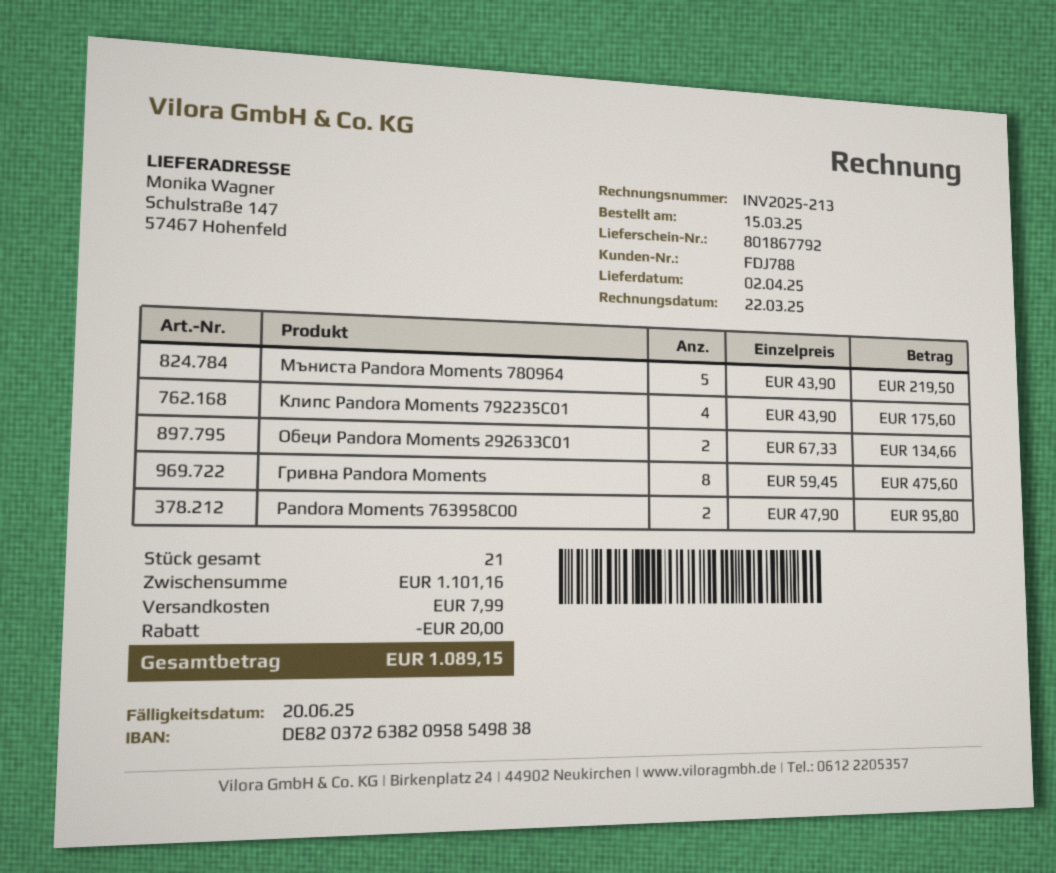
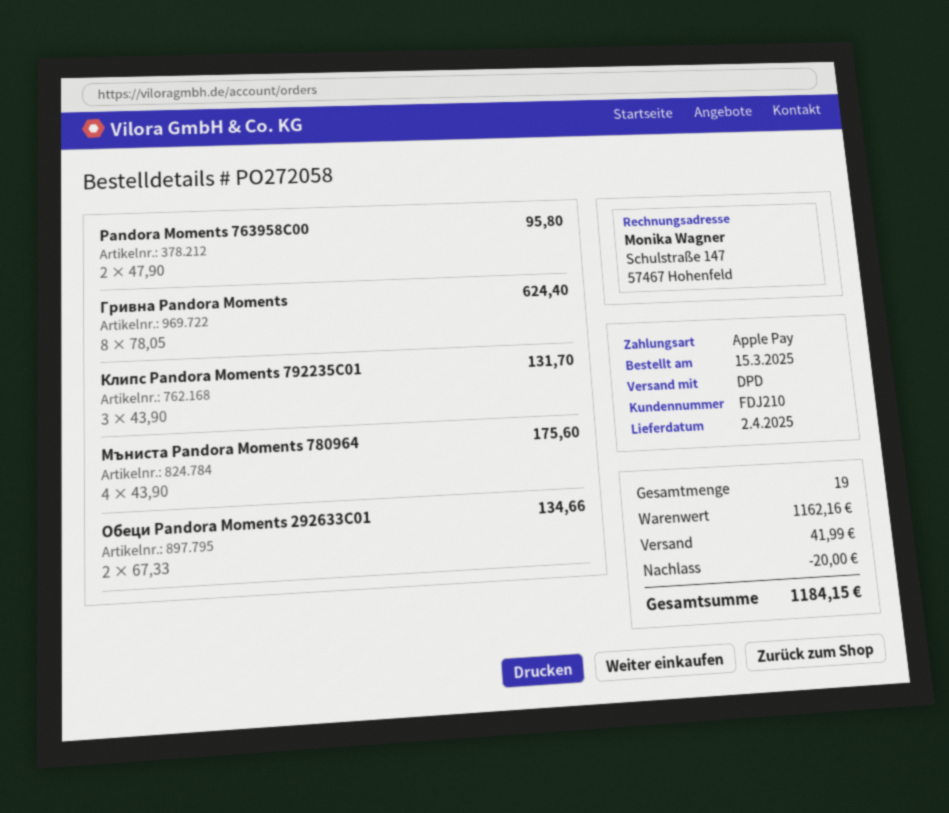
customer number: FDJ788 -> FDJ210
Мъниста Pandora Moments 780964: 5 x 43.90 = 219.50 -> 4 x 43.90 = 175.60
Клипс Pandora Moments 792235C01: 4 x 43.90 = 175.60 -> 3 x 43.90 = 131.70
Гривна Pandora Moments: 8 x 59.45 = 475.60 -> 8 x 78.05 = 624.40
total quantity: 21 -> 19
subtotal: 1101.16 -> 1162.16
shipping: 7.99 -> 41.99
total: 1089.15 -> 1184.15

